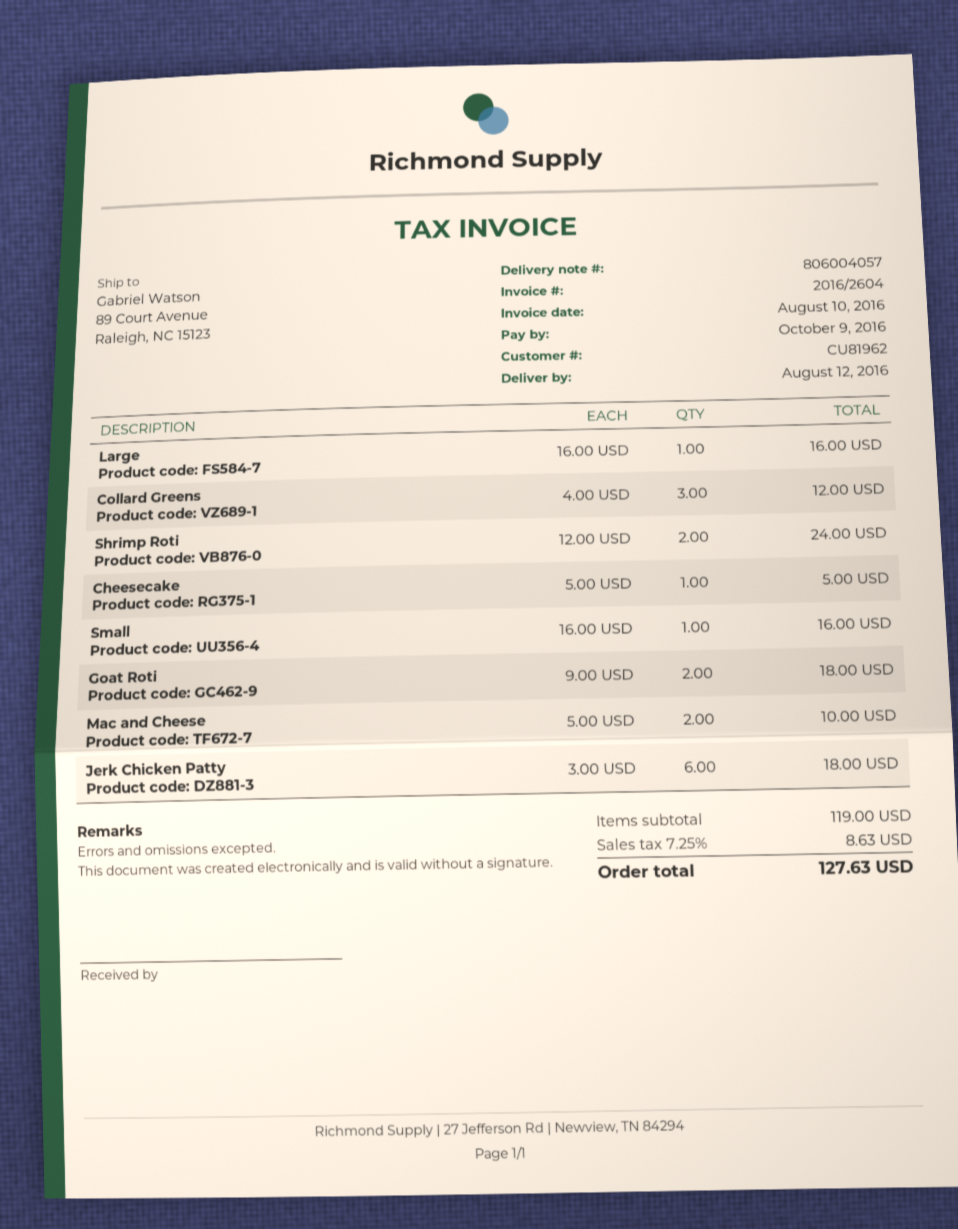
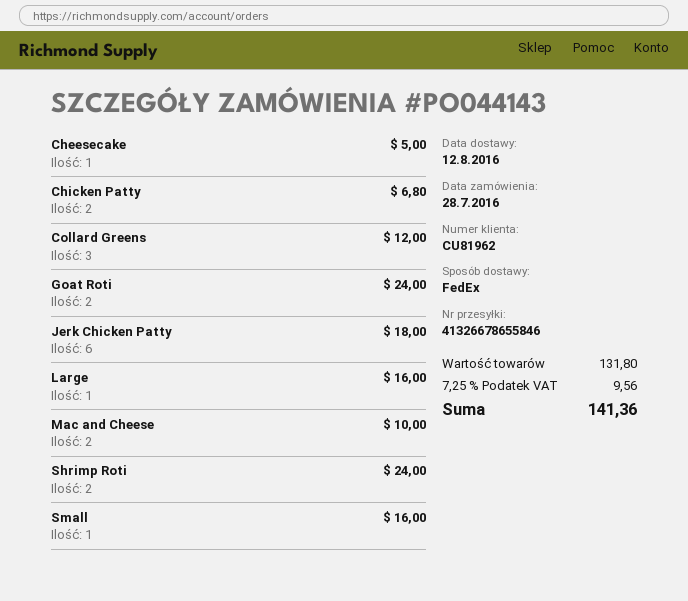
Goat Roti: 2 for 18.00 -> 2 for 24.00
Chicken Patty: none -> 2 for 6.80
subtotal: 119.00 -> 131.80
tax: 7.25% = 8.63 -> 7.25% = 9.56
total: 127.63 -> 141.36

